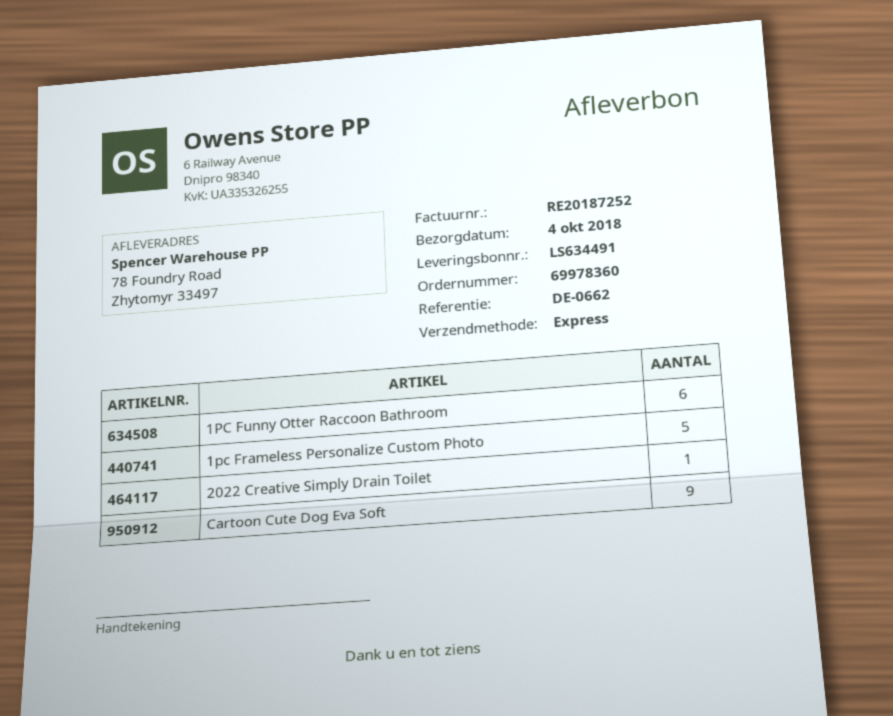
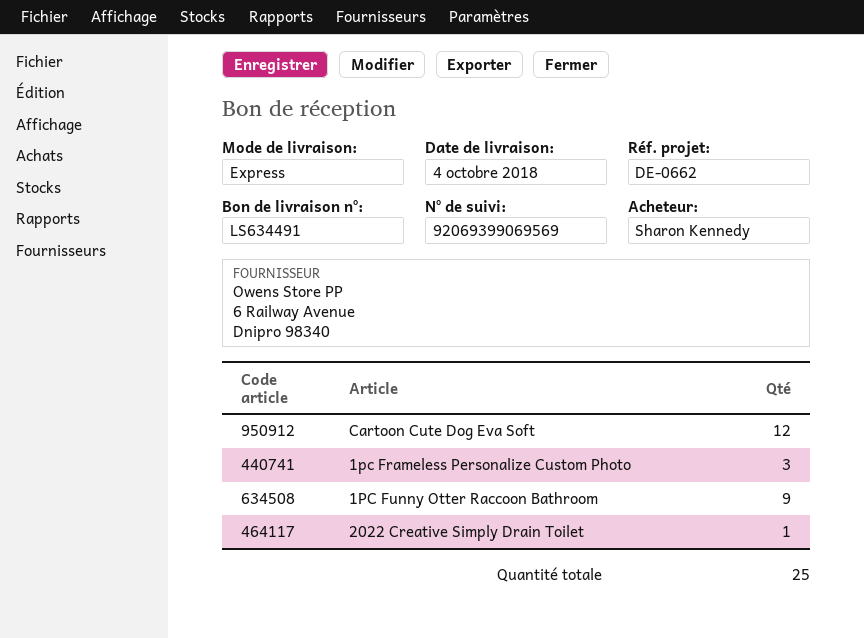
1PC Funny Otter Raccoon Bathroom: 6 -> 9
1pc Frameless Personalize Custom Photo: 5 -> 3
Cartoon Cute Dog Eva Soft: 9 -> 12

